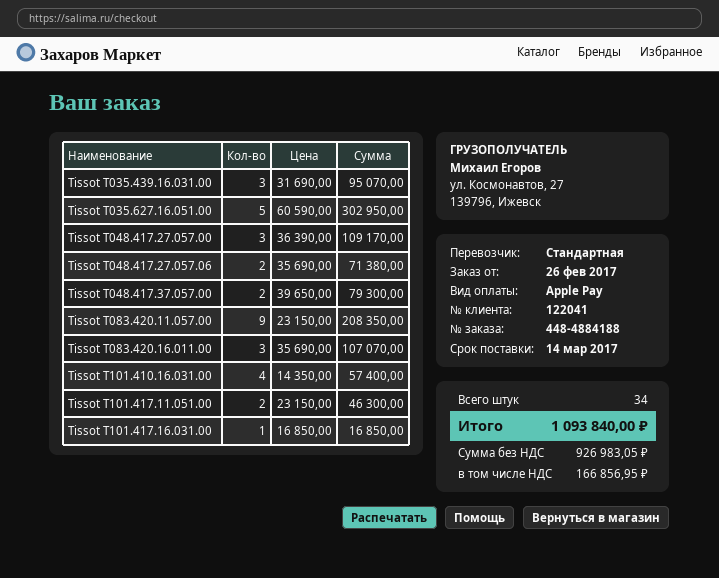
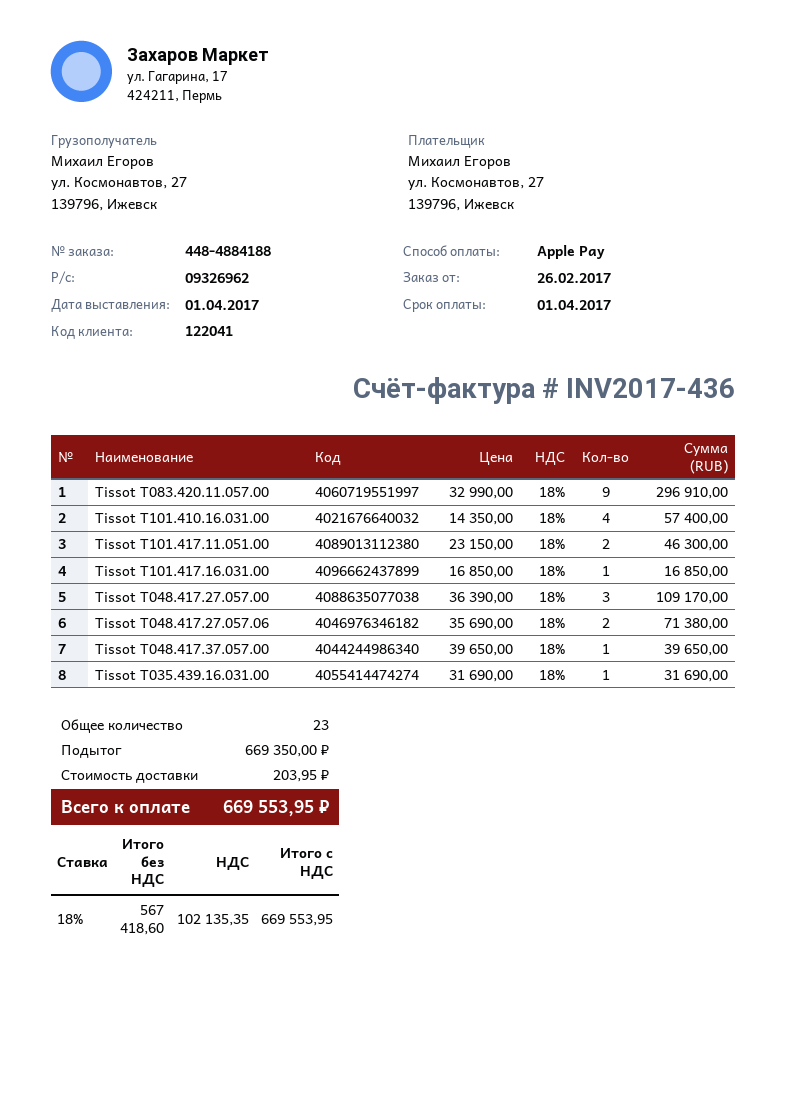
Tissot T035.439.16.031.00: 3 x 31690.00 = 95070.00 -> 1 x 31690.00 = 31690.00
Tissot T035.627.16.051.00: 5 x 60590.00 = 302950.00 -> none
Tissot T048.417.37.057.00: 2 x 39650.00 = 79300.00 -> 1 x 39650.00 = 39650.00
Tissot T083.420.11.057.00: 9 x 23150.00 = 208350.00 -> 9 x 32990.00 = 296910.00
Tissot T083.420.16.011.00: 3 x 35690.00 = 107070.00 -> none
total quantity: 34 -> 23
shipping: none -> 203.95
net: 926983.05 -> 567418.60
tax: 166856.95 -> 102135.35
total: 1093840.00 -> 669553.95

